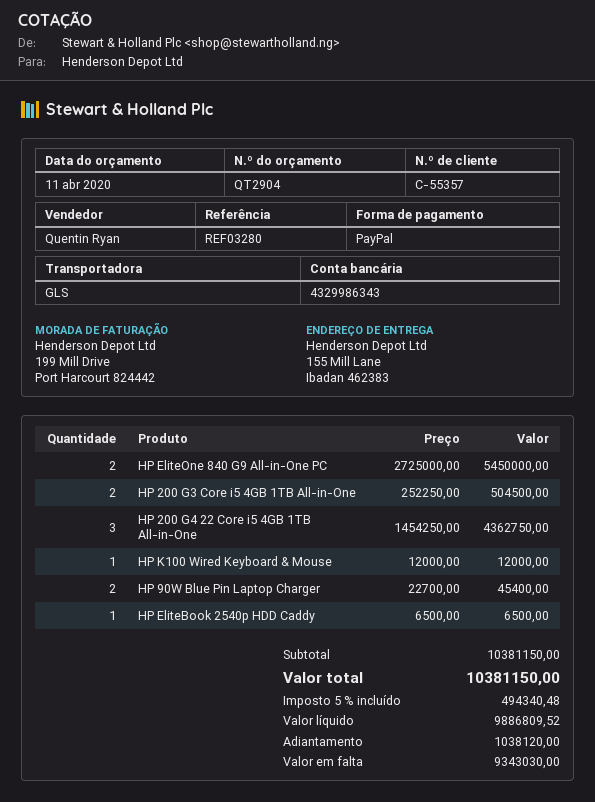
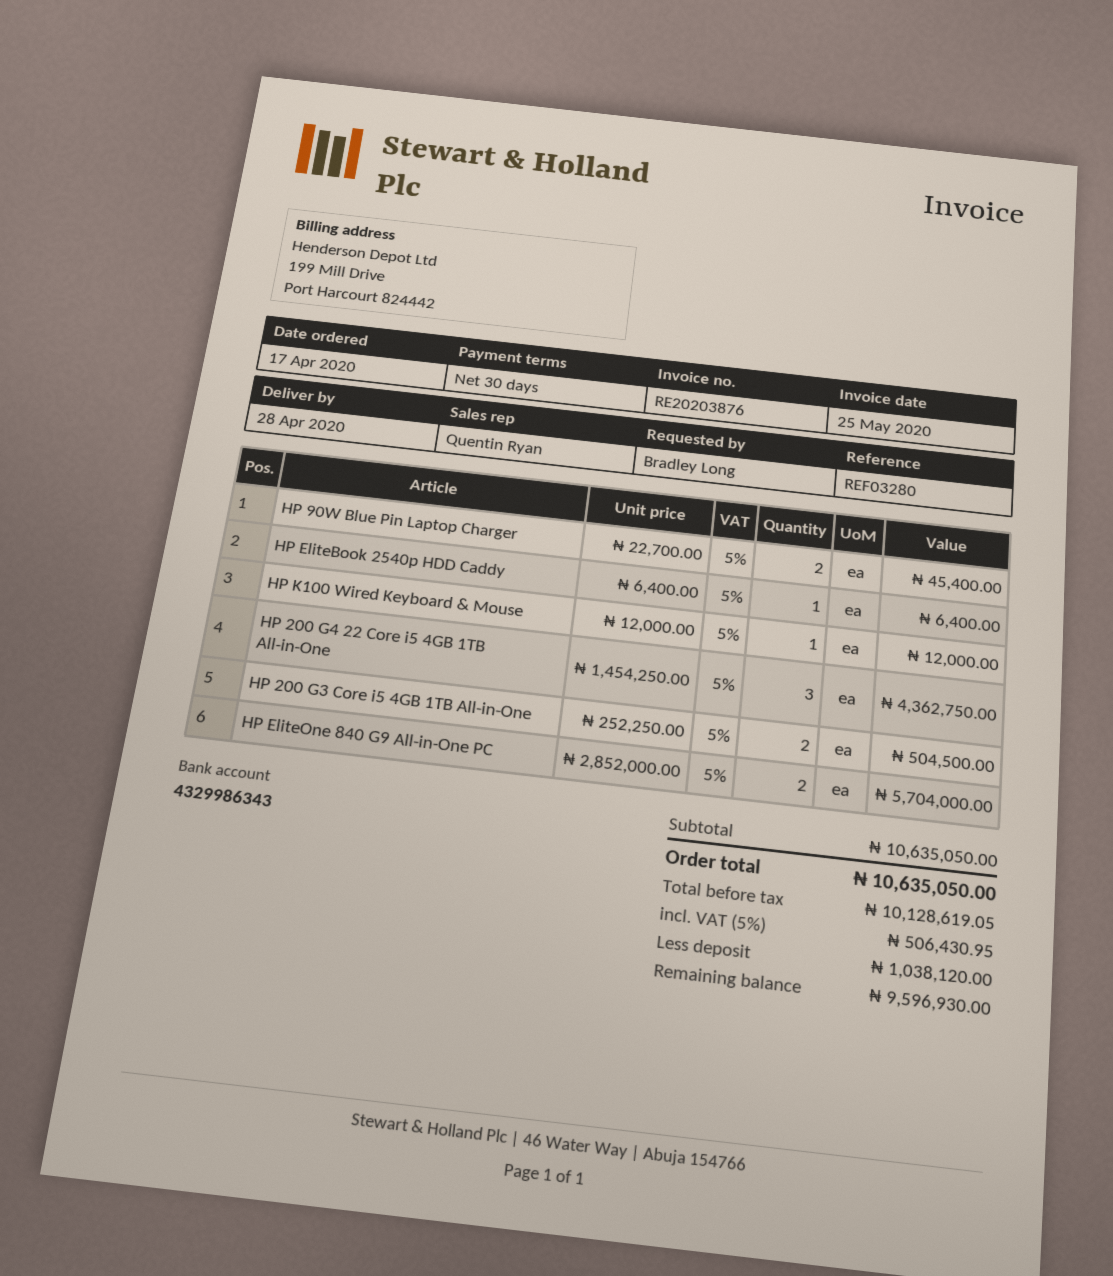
HP EliteOne 840 G9 All-in-One PC: 2 x 2725000.00 = 5450000.00 -> 2 x 2852000.00 = 5704000.00
HP EliteBook 2540p HDD Caddy: 1 x 6500.00 = 6500.00 -> 1 x 6400.00 = 6400.00
subtotal: 10381150.00 -> 10635050.00
net: 9886809.52 -> 10128619.05
tax: 5% = 494340.48 -> 5% = 506430.95
total: 10381150.00 -> 10635050.00
balance: 9343030.00 -> 9596930.00

